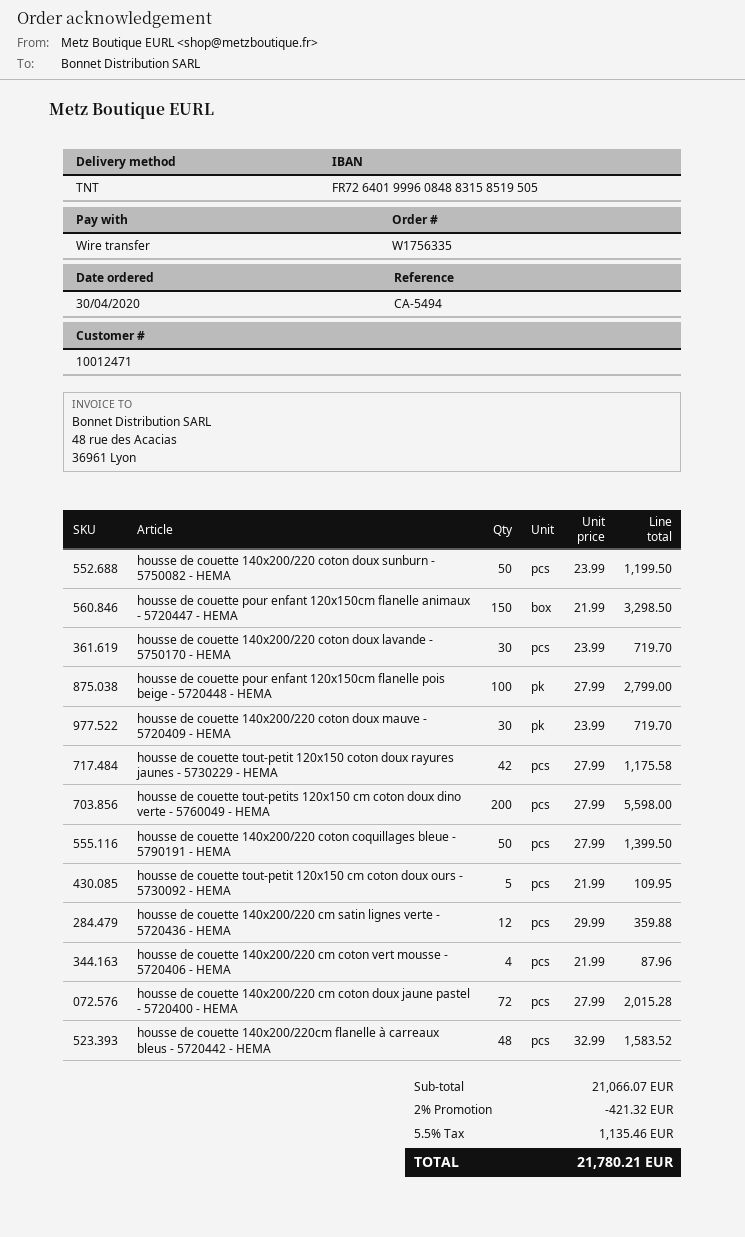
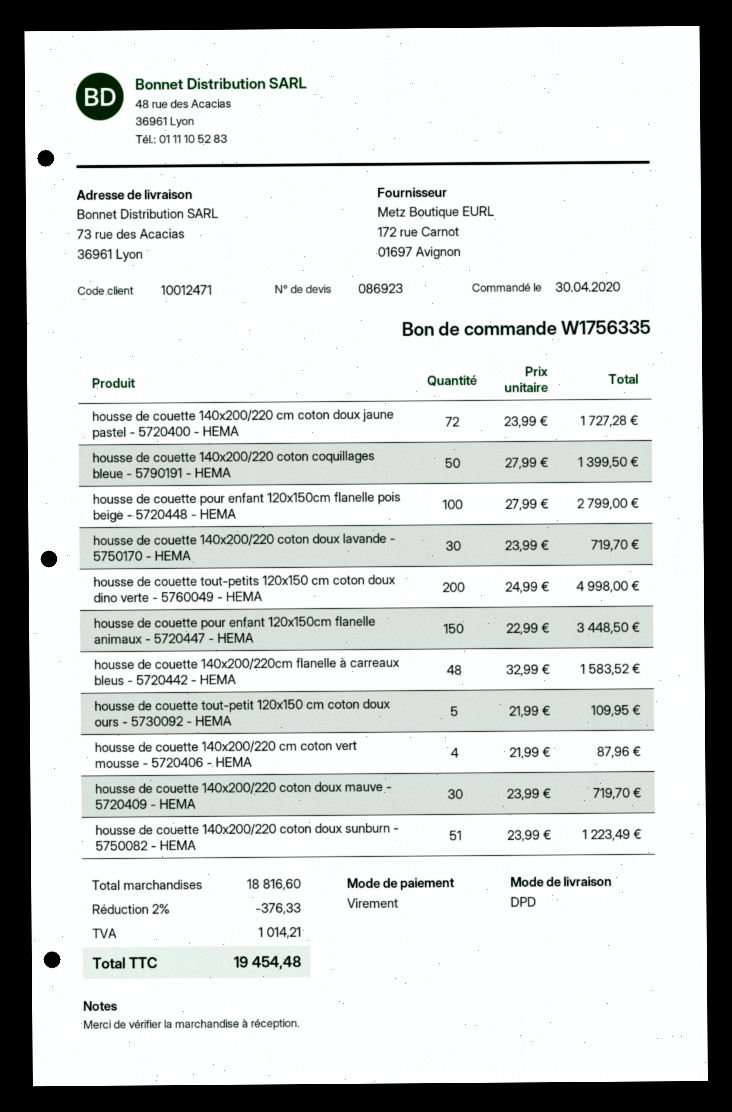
shipping method: TNT -> DPD
housse de couette 140x200/220 coton doux sunburn - 5750082 - HEMA: 50 x 23.99 = 1199.50 -> 51 x 23.99 = 1223.49
housse de couette pour enfant 120x150cm flanelle animaux - 5720447 - HEMA: 150 x 21.99 = 3298.50 -> 150 x 22.99 = 3448.50
housse de couette tout-petit 120x150 coton doux rayures jaunes - 5730229 - HEMA: 42 x 27.99 = 1175.58 -> none
housse de couette tout-petits 120x150 cm coton doux dino verte - 5760049 - HEMA: 200 x 27.99 = 5598.00 -> 200 x 24.99 = 4998.00
housse de couette 140x200/220 cm satin lignes verte - 5720436 - HEMA: 12 x 29.99 = 359.88 -> none
housse de couette 140x200/220 cm coton doux jaune pastel - 5720400 - HEMA: 72 x 27.99 = 2015.28 -> 72 x 23.99 = 1727.28
subtotal: 21066.07 -> 18816.60
discount: 2% = 421.32 -> 2% = 376.33
tax: 1135.46 -> 1014.21
total: 21780.21 -> 19454.48

